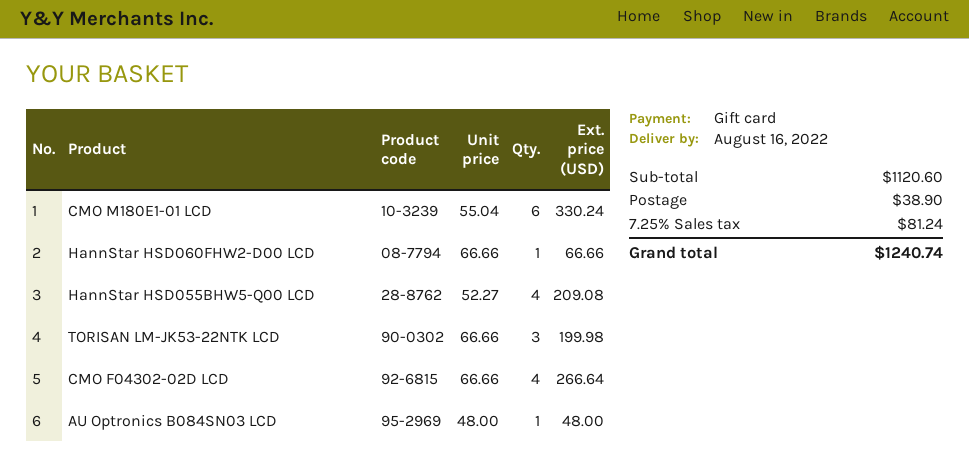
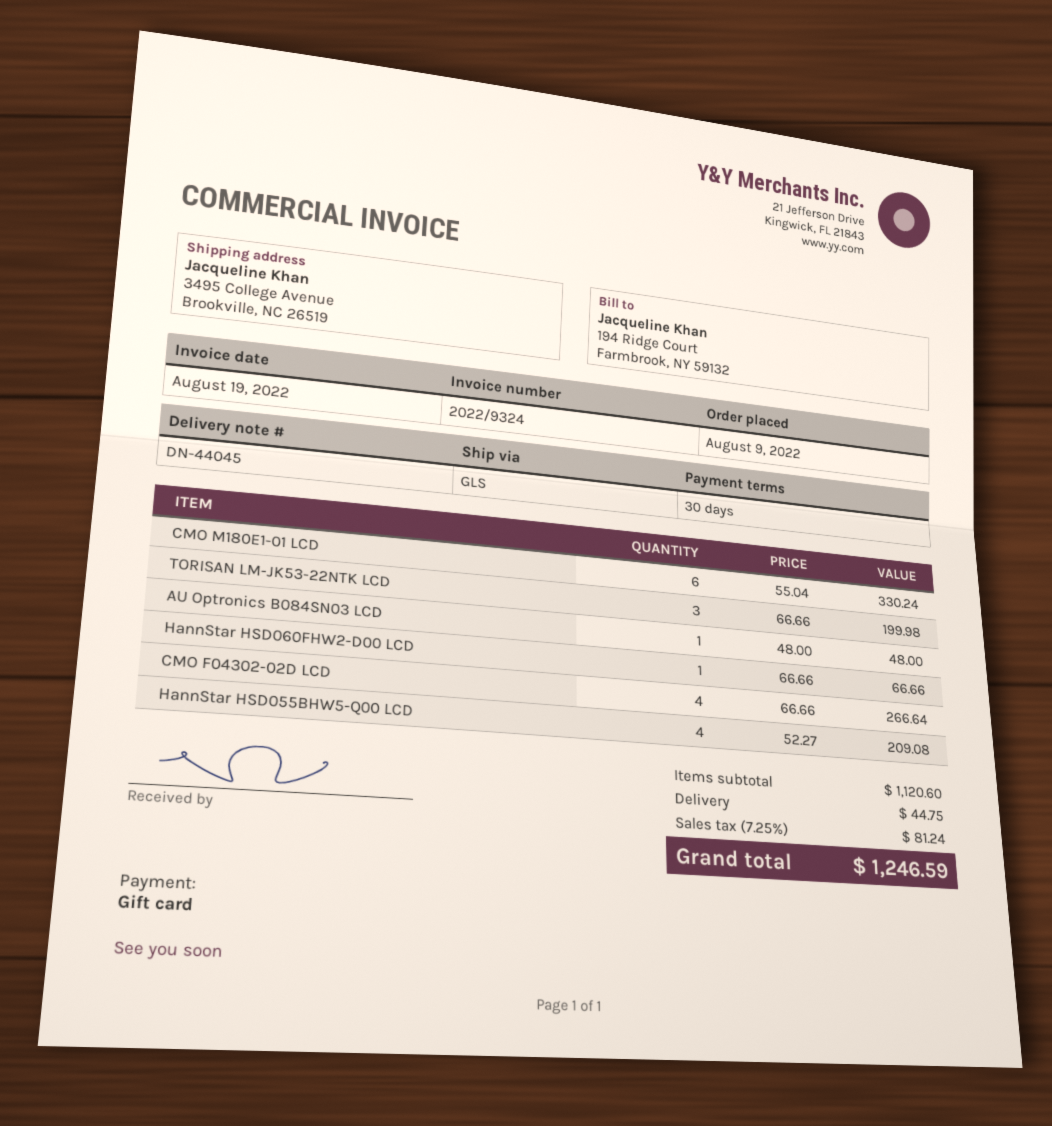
shipping: 38.90 -> 44.75
total: 1240.74 -> 1246.59

